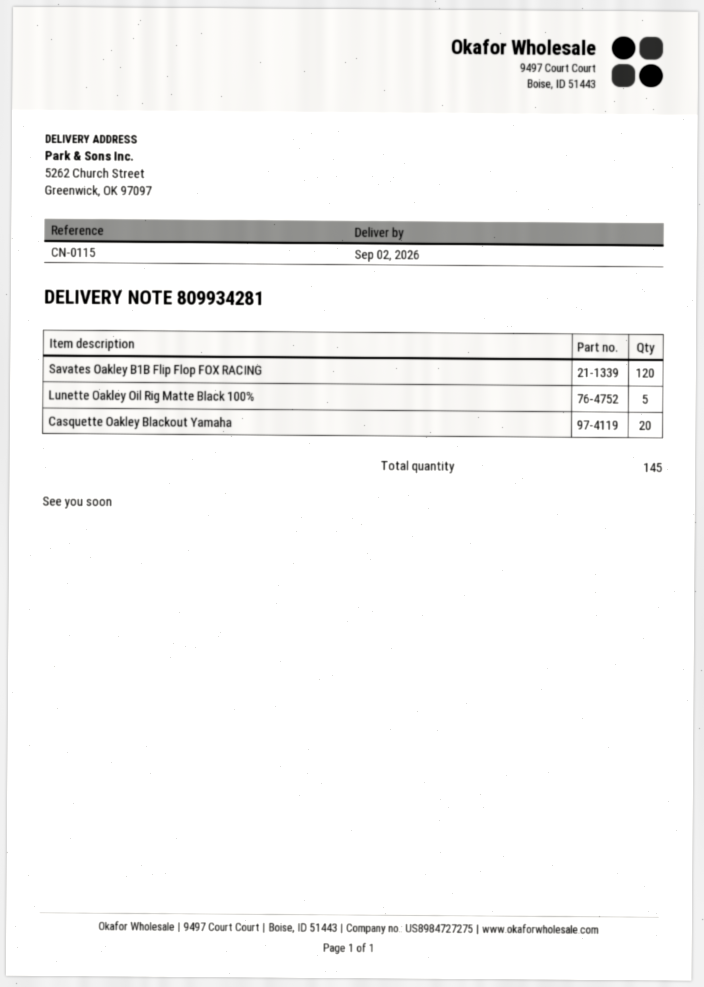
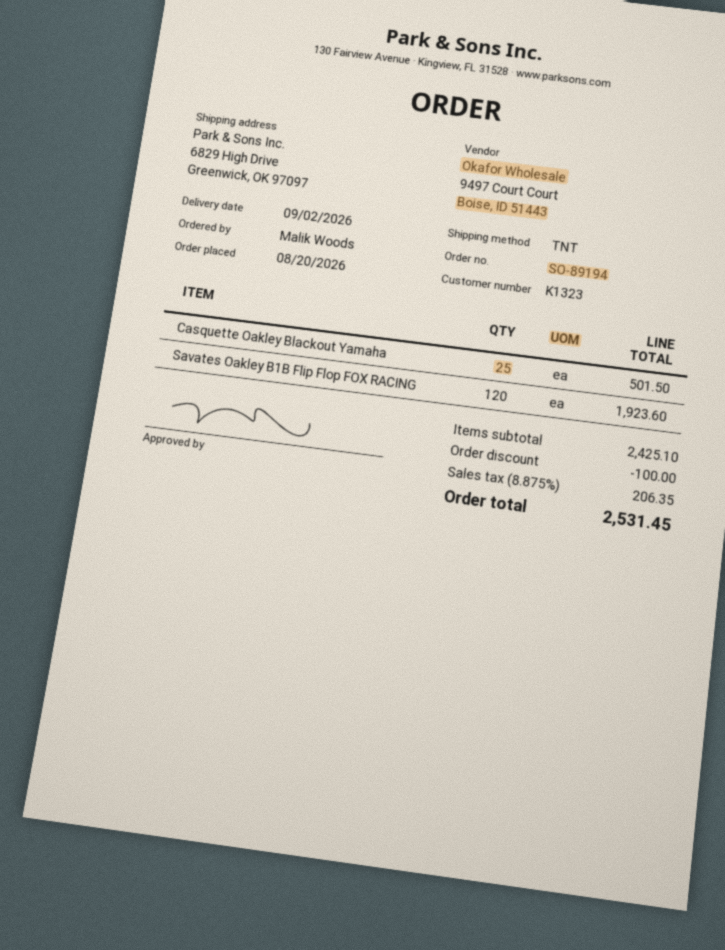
ship to: 5262 Church Street, Greenwick, OK 97097 -> 6829 High Drive, Greenwick, OK 97097
Lunette Oakley Oil Rig Matte Black 100%: 5 -> none
Casquette Oakley Blackout Yamaha: 20 -> 25

